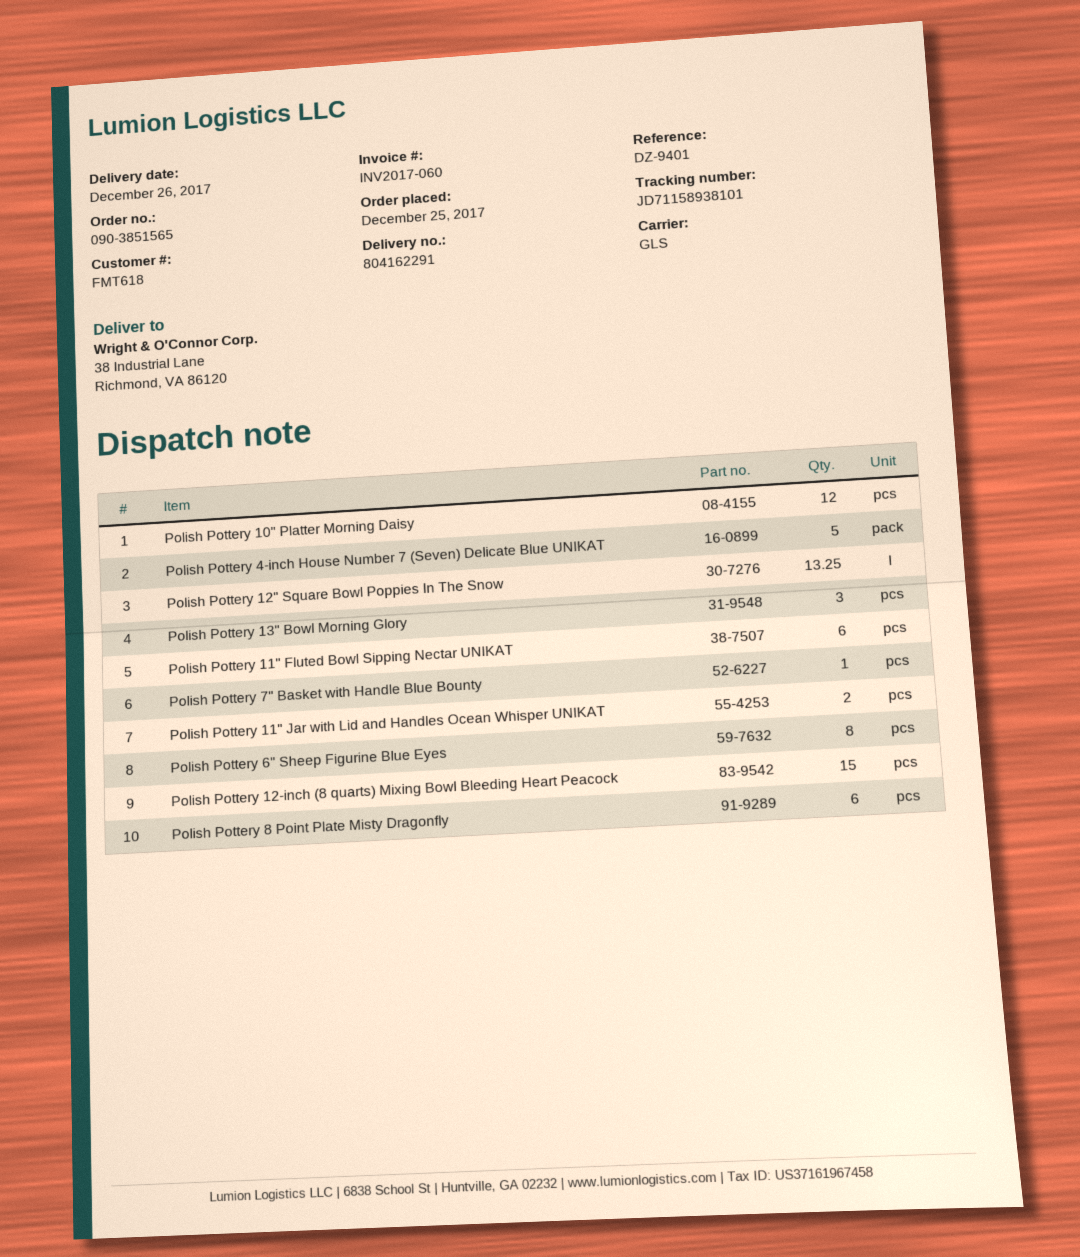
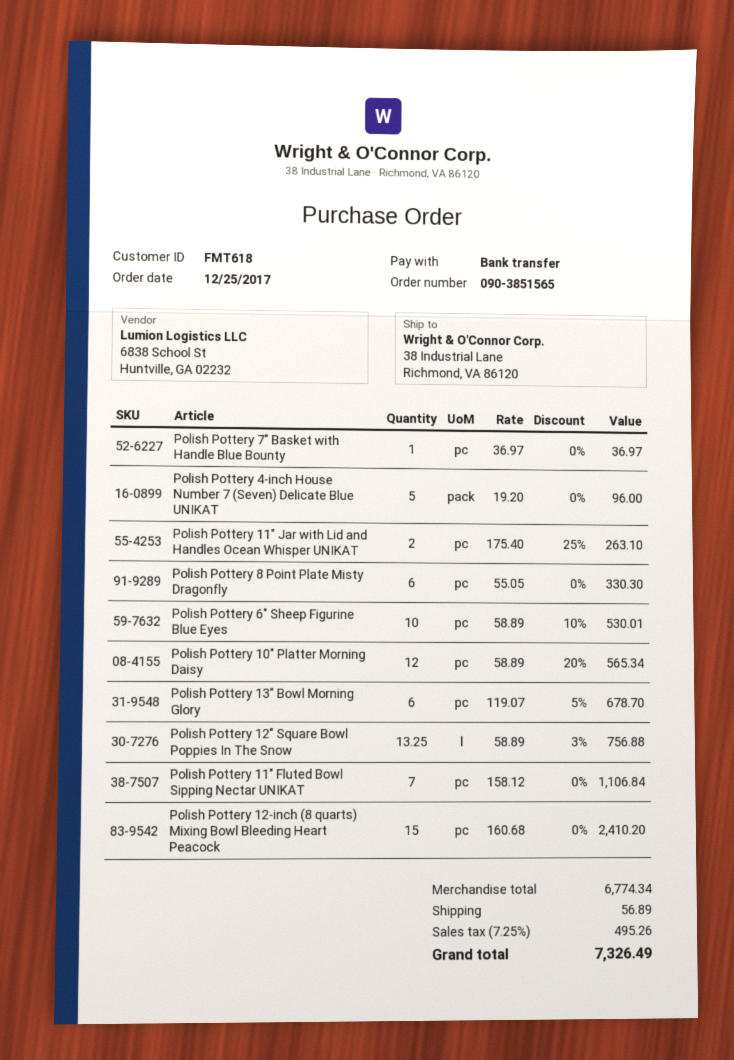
Polish Pottery 13" Bowl Morning Glory: 3 -> 6
Polish Pottery 11" Fluted Bowl Sipping Nectar UNIKAT: 6 -> 7
Polish Pottery 6" Sheep Figurine Blue Eyes: 8 -> 10

